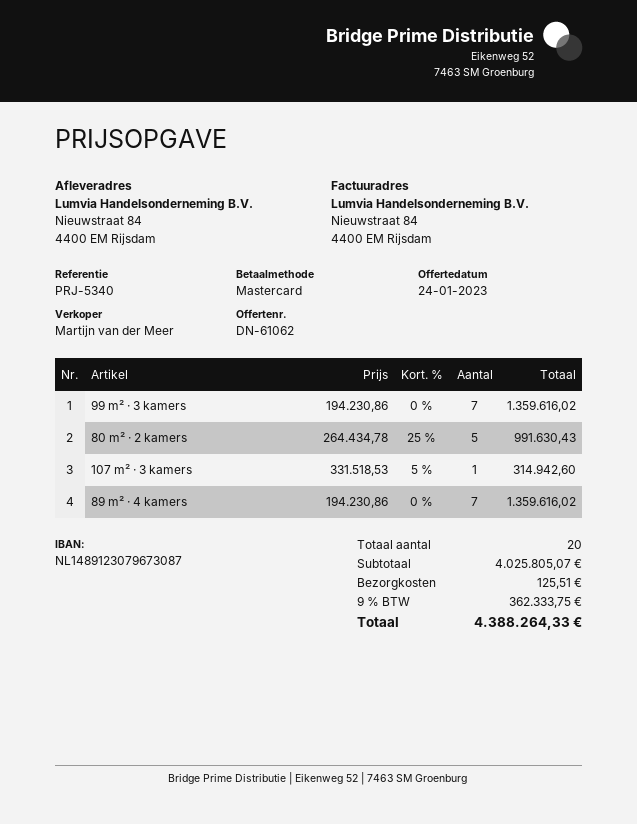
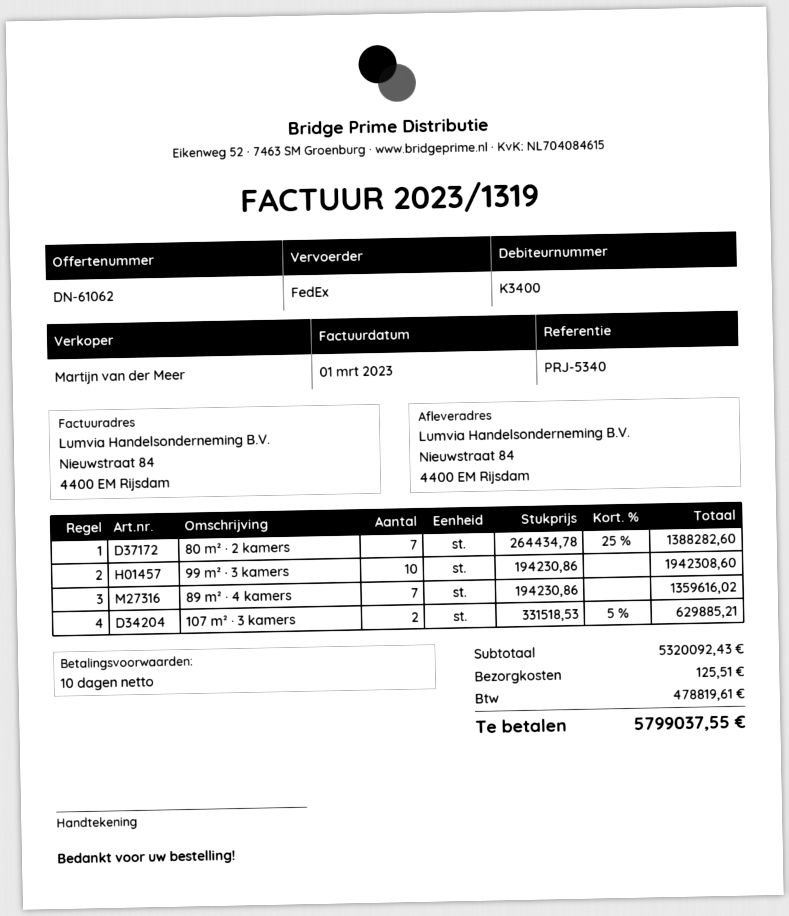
99 m² · 3 kamers: 7 x 194230.86 = 1359616.02 -> 10 x 194230.86 = 1942308.60
80 m² · 2 kamers: 5 x 264434.78 - 25% = 991630.43 -> 7 x 264434.78 - 25% = 1388282.60
107 m² · 3 kamers: 1 x 331518.53 - 5% = 314942.60 -> 2 x 331518.53 - 5% = 629885.21
subtotal: 4025805.07 -> 5320092.43
tax: 362333.75 -> 478819.61
total: 4388264.33 -> 5799037.55

